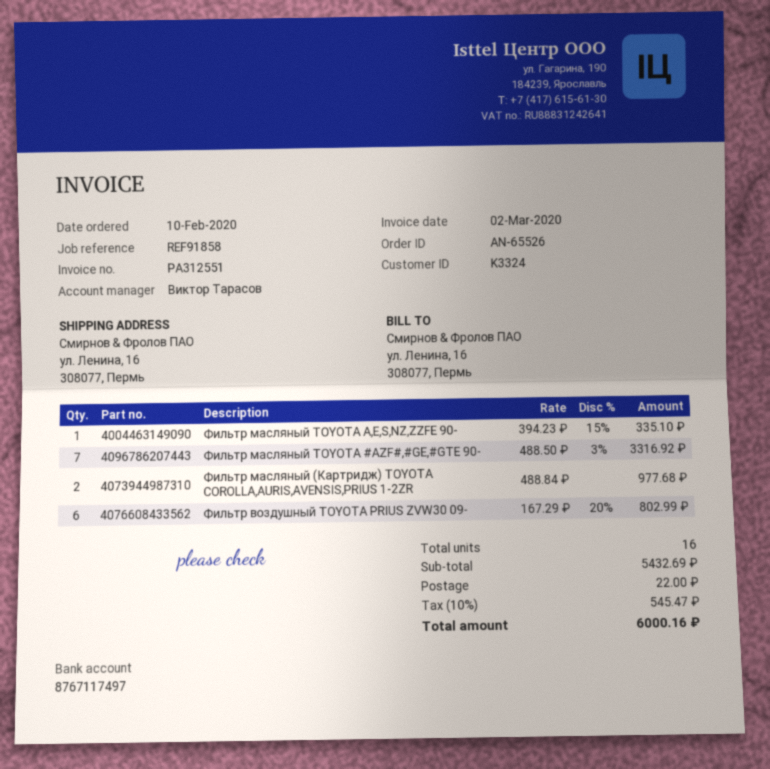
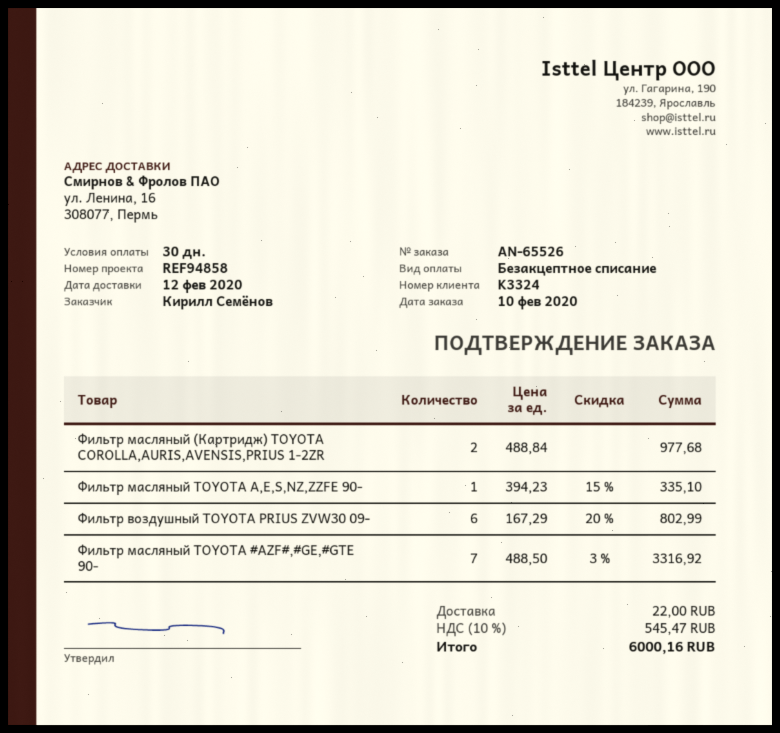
reference: REF91858 -> REF94858

